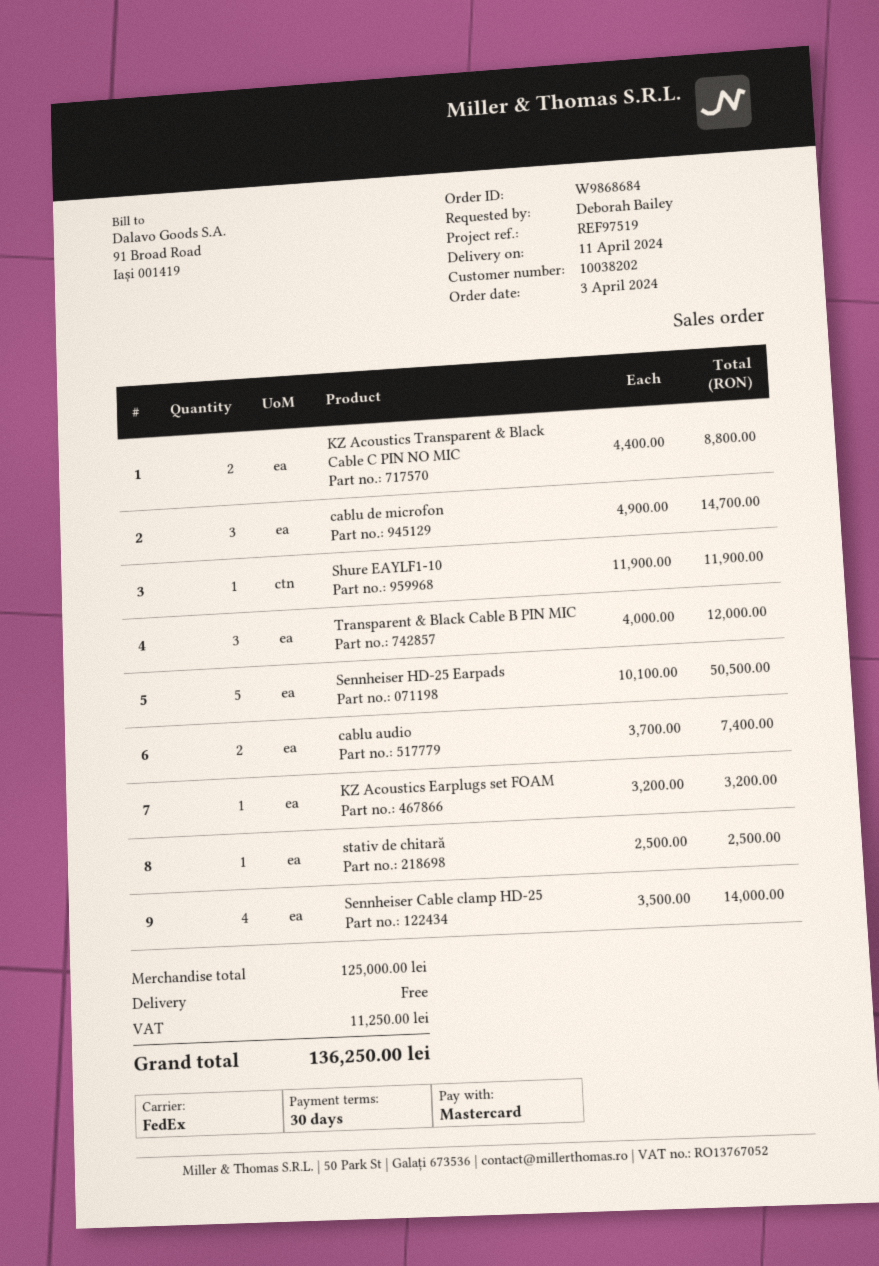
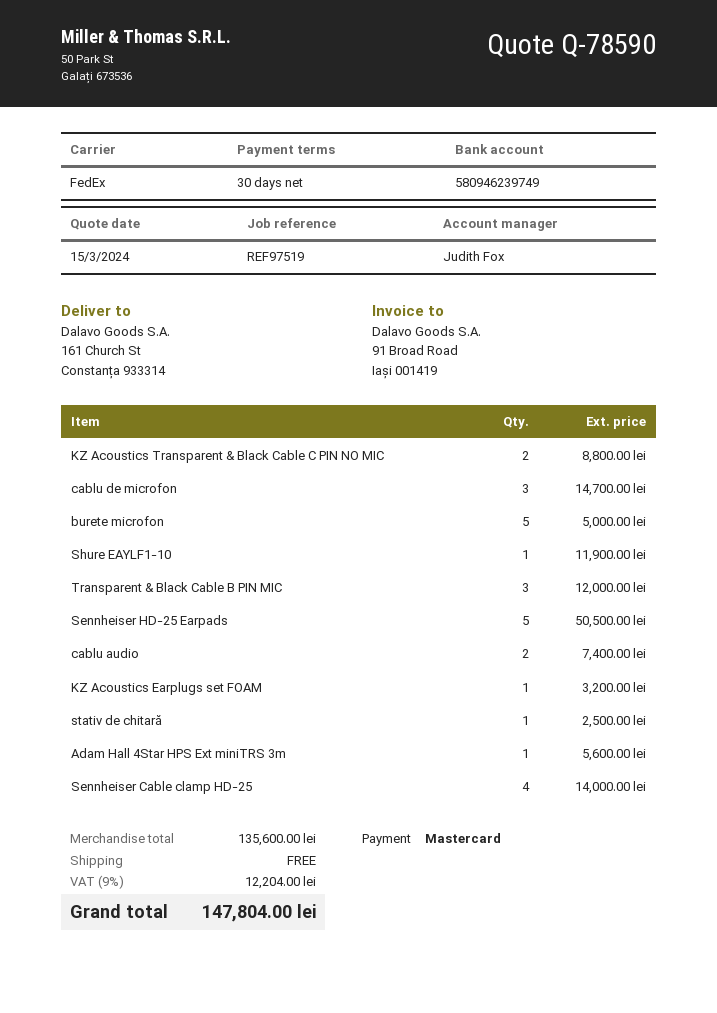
burete microfon: none -> 5 for 5000.00
Adam Hall 4Star HPS Ext miniTRS 3m: none -> 1 for 5600.00
subtotal: 125000.00 -> 135600.00
tax: 11250.00 -> 12204.00
total: 136250.00 -> 147804.00

